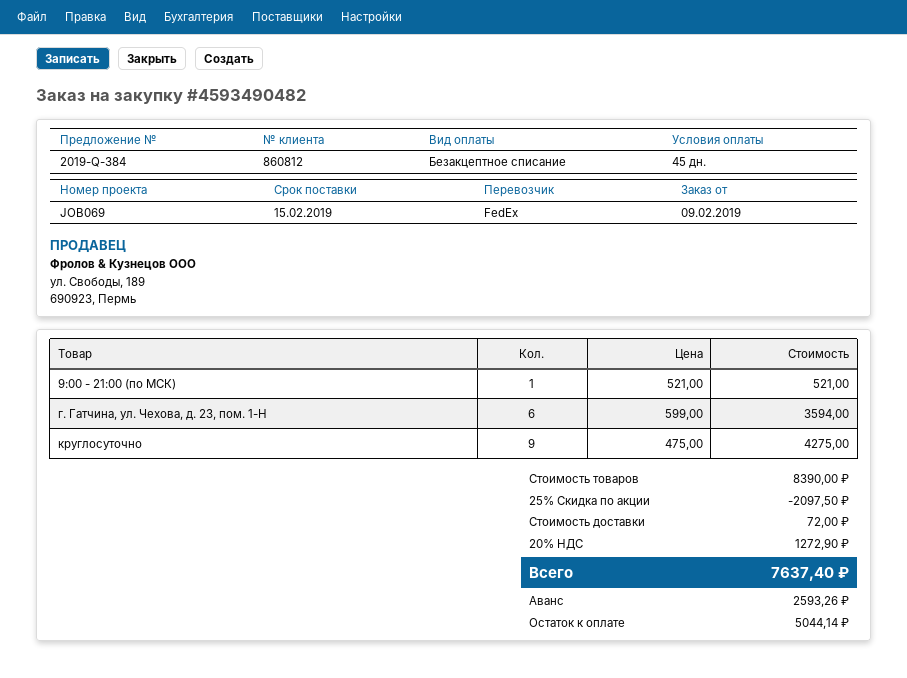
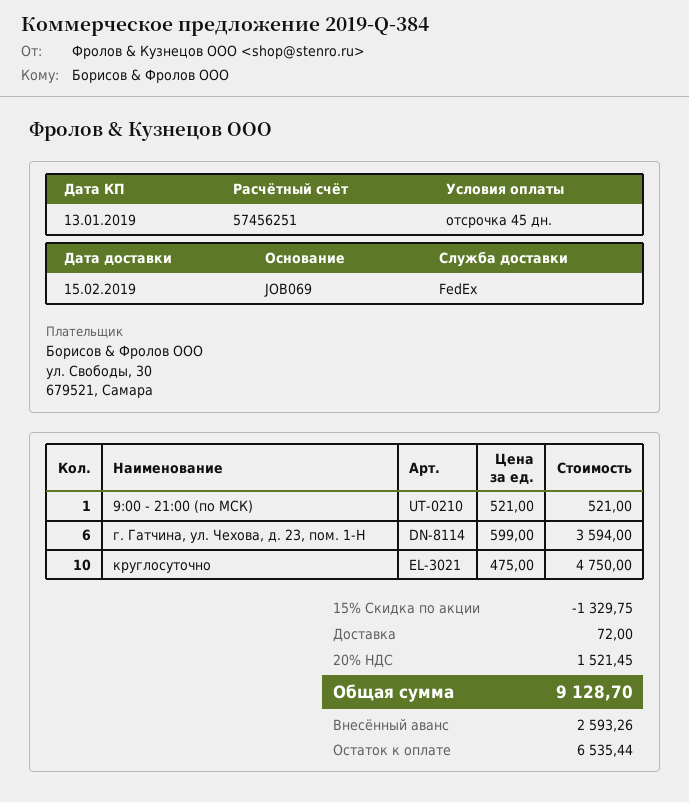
круглосуточно: 9 x 475.00 = 4275.00 -> 10 x 475.00 = 4750.00
discount: 25% = 2097.50 -> 15% = 1329.75
tax: 20% = 1272.90 -> 20% = 1521.45
total: 7637.40 -> 9128.70
balance: 5044.14 -> 6535.44

